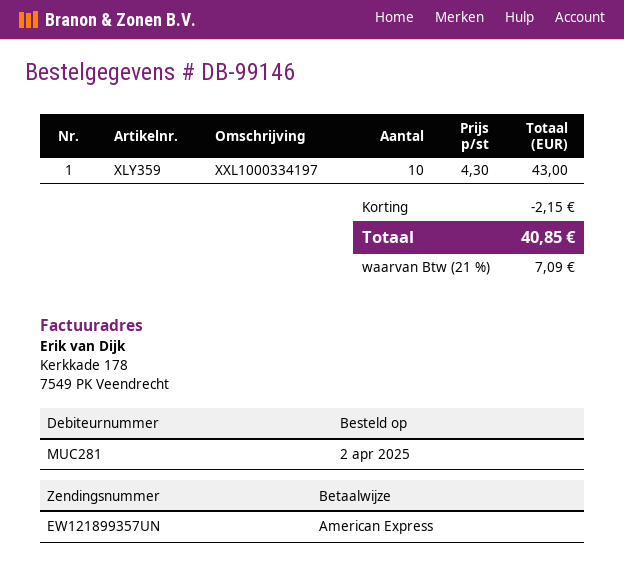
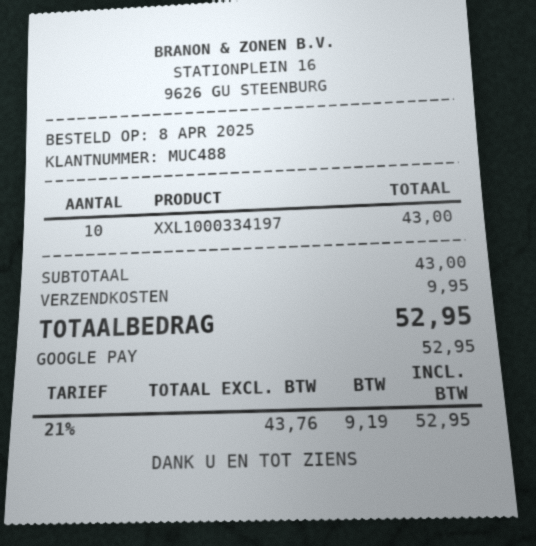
order date: 2025-04-02 -> 2025-04-08
customer number: MUC281 -> MUC488
payment method: American Express -> Google Pay
discount: 2.15 -> none
shipping: none -> 9.95
tax: 21% = 7.09 -> 21% = 9.19
total: 40.85 -> 52.95

